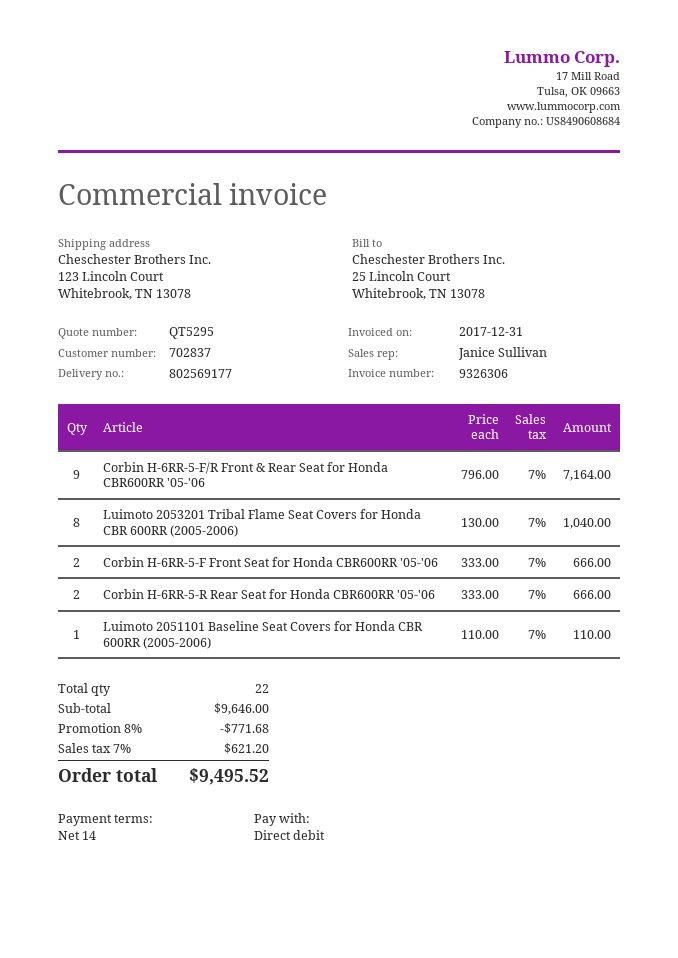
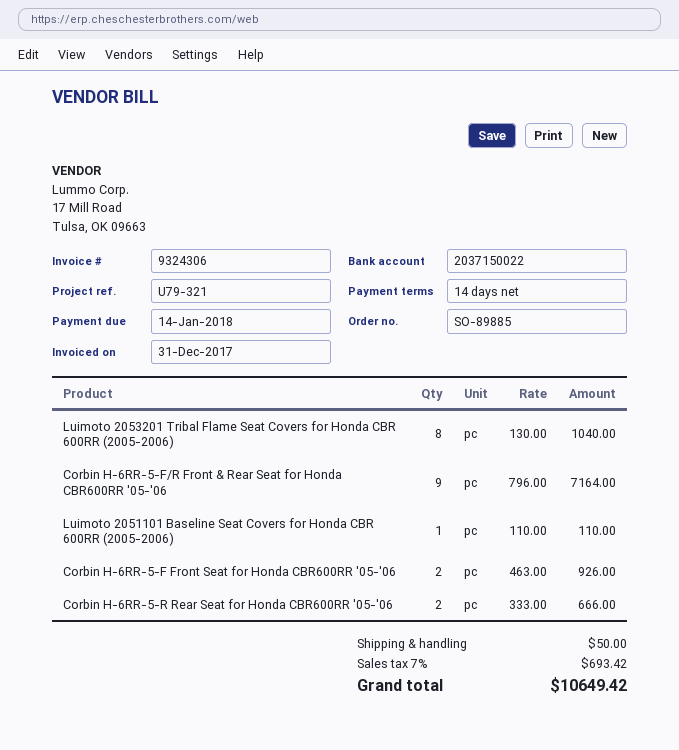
invoice number: 9326306 -> 9324306
Corbin H-6RR-5-F Front Seat for Honda CBR600RR '05-'06: 2 x 333.00 = 666.00 -> 2 x 463.00 = 926.00
discount: 8% = 771.68 -> none
shipping: none -> 50.00
tax: 7% = 621.20 -> 7% = 693.42
total: 9495.52 -> 10649.42

